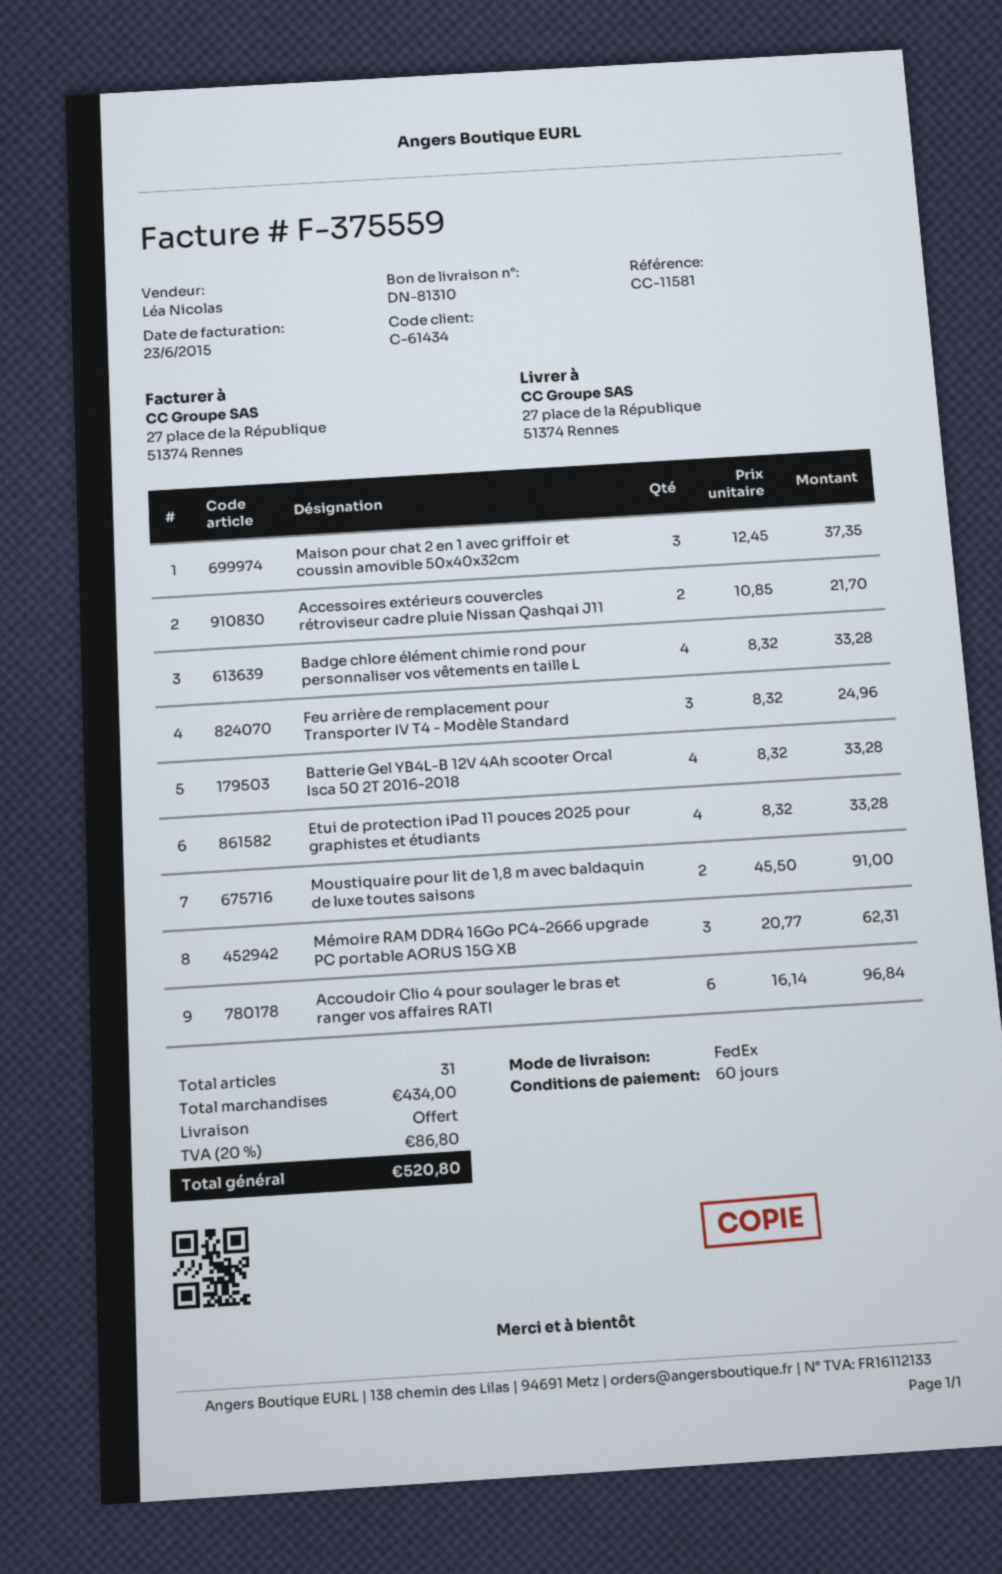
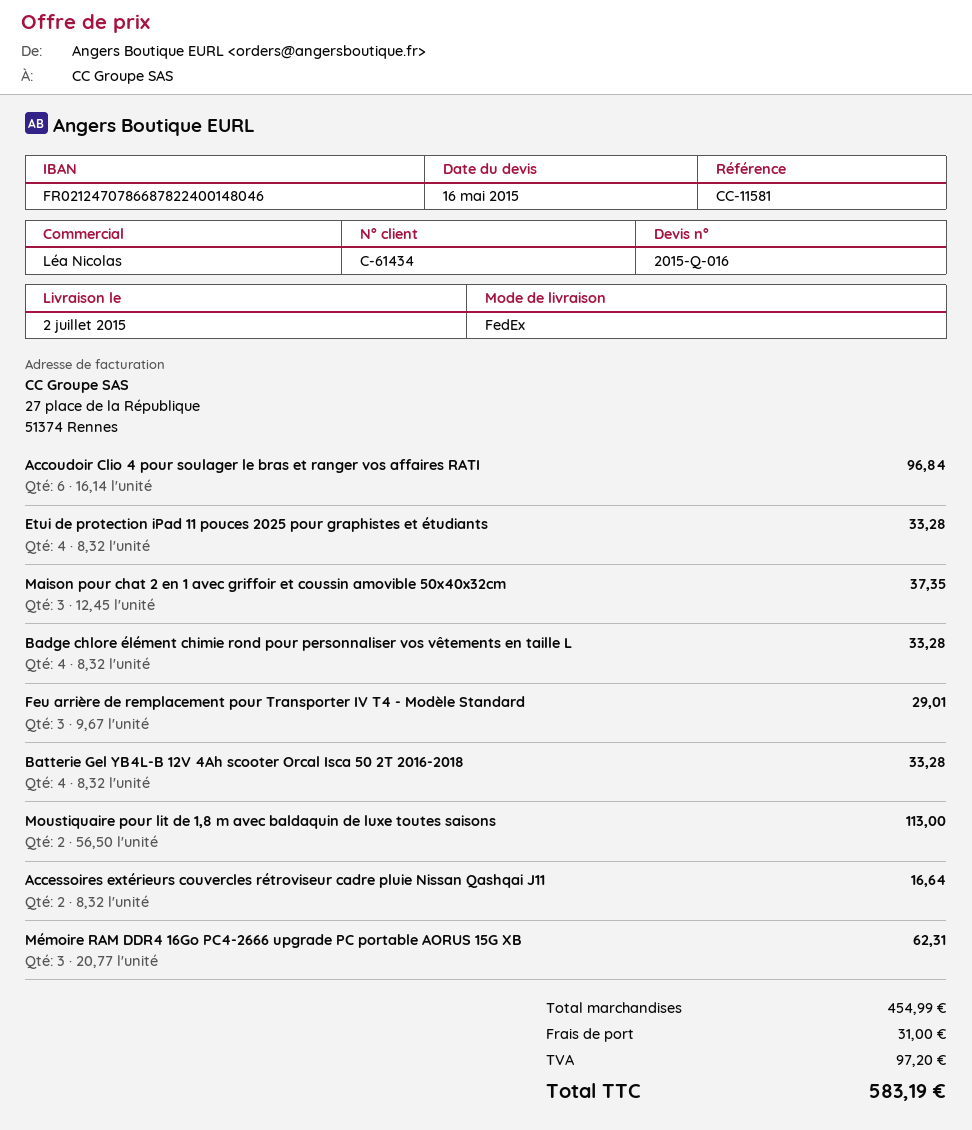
Accessoires extérieurs couvercles rétroviseur cadre pluie Nissan Qashqai J11: 2 x 10.85 = 21.70 -> 2 x 8.32 = 16.64
Feu arrière de remplacement pour Transporter IV T4 - Modèle Standard: 3 x 8.32 = 24.96 -> 3 x 9.67 = 29.01
Moustiquaire pour lit de 1,8 m avec baldaquin de luxe toutes saisons: 2 x 45.50 = 91.00 -> 2 x 56.50 = 113.00
subtotal: 434.00 -> 454.99
shipping: 0.00 -> 31.00
tax: 86.80 -> 97.20
total: 520.80 -> 583.19

